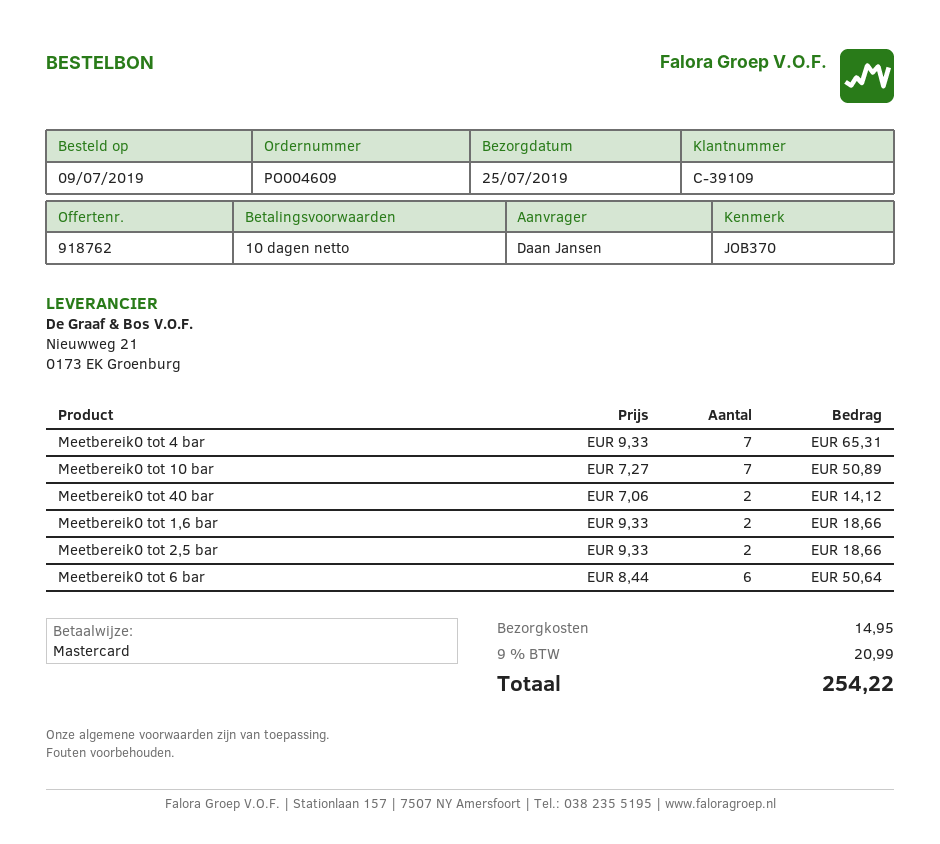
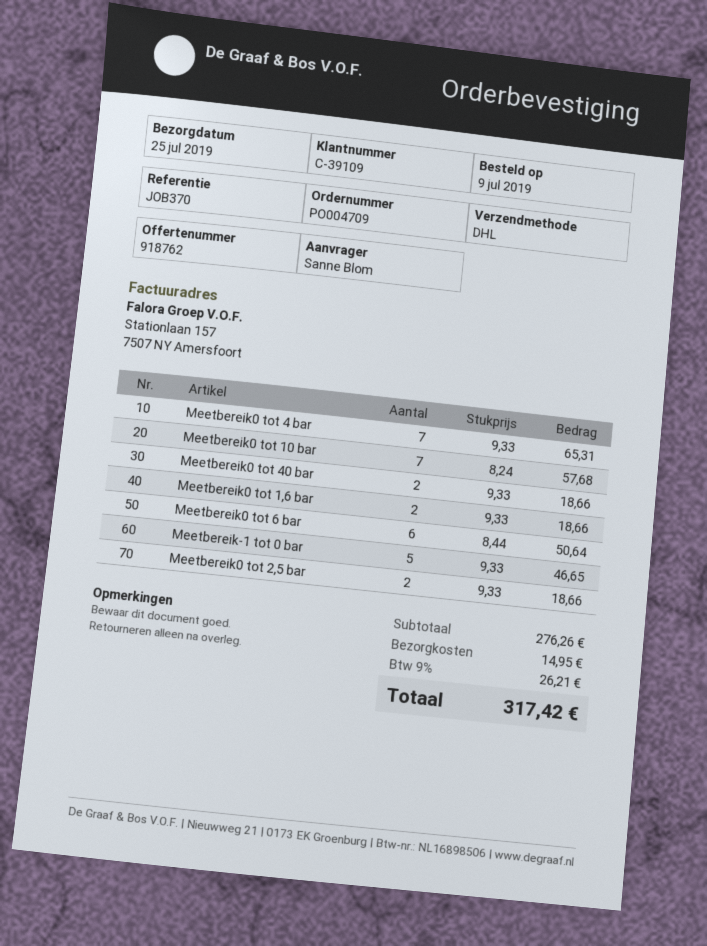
order number: PO004609 -> PO004709
ordered by: Daan Jansen -> Sanne Blom
Meetbereik0 tot 10 bar: 7 x 7.27 = 50.89 -> 7 x 8.24 = 57.68
Meetbereik0 tot 40 bar: 2 x 7.06 = 14.12 -> 2 x 9.33 = 18.66
Meetbereik-1 tot 0 bar: none -> 5 x 9.33 = 46.65
tax: 9% = 20.99 -> 9% = 26.21
total: 254.22 -> 317.42

